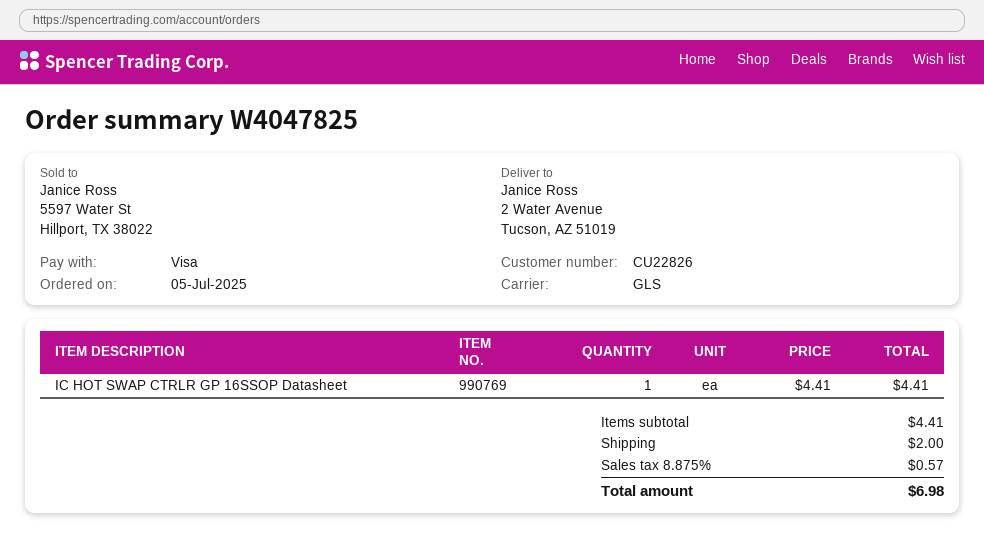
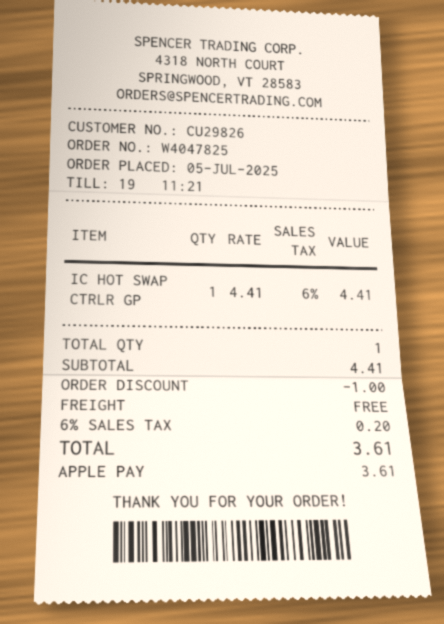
customer number: CU22826 -> CU29826
payment method: Visa -> Apple Pay
discount: none -> 1.00
shipping: 2.00 -> 0.00
tax: 8.875% = 0.57 -> 6% = 0.20
total: 6.98 -> 3.61

